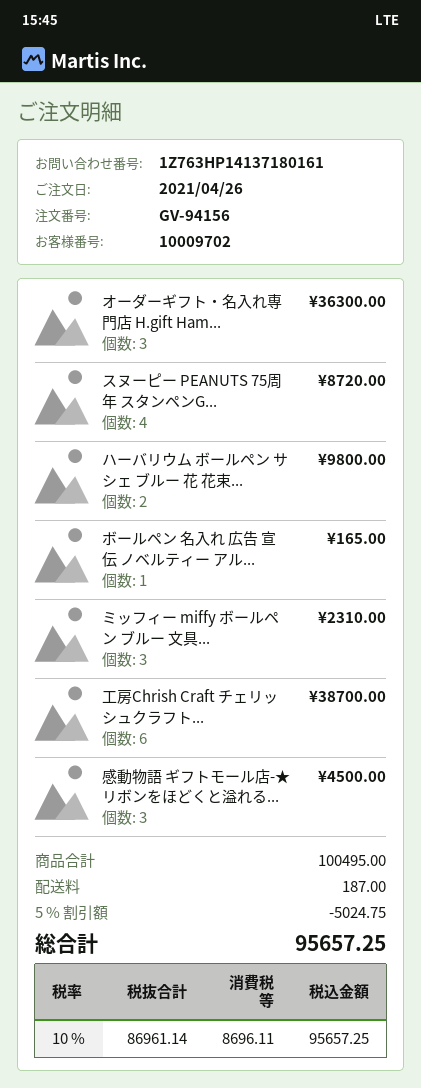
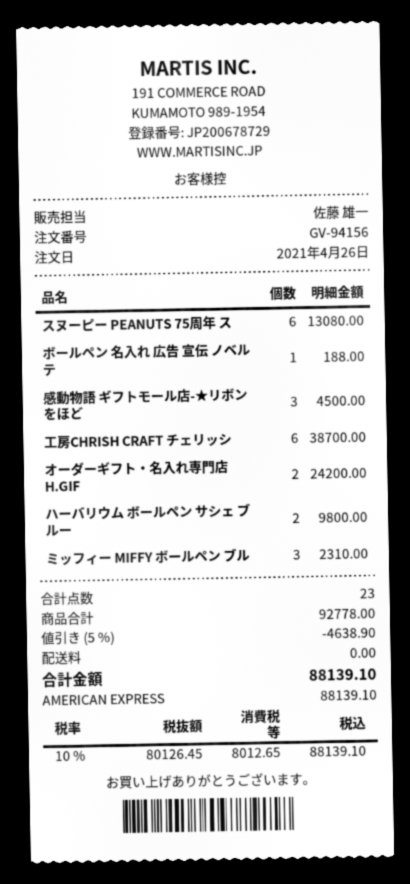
オーダーギフト・名入れ専門店 H.gift Ham...: 3 for 36300.00 -> 2 for 24200.00
スヌーピー PEANUTS 75周年 スタンペンG...: 4 for 8720.00 -> 6 for 13080.00
ボールペン 名入れ 広告 宣伝 ノベルティー アル...: 1 for 165.00 -> 1 for 188.00
subtotal: 100495.00 -> 92778.00
discount: 5% = 5024.75 -> 5% = 4638.90
shipping: 187.00 -> 0.00
net: 86961.14 -> 80126.45
tax: 10% = 8696.11 -> 10% = 8012.65
total: 95657.25 -> 88139.10

